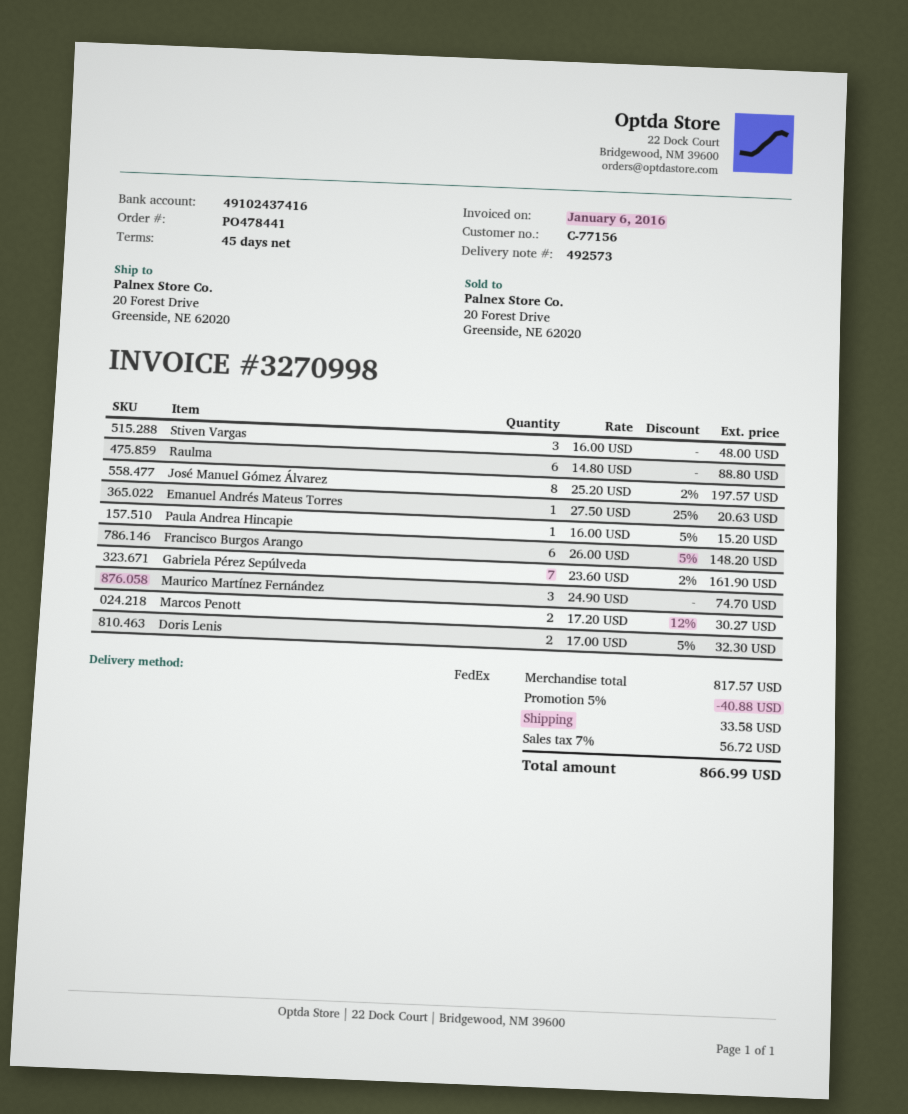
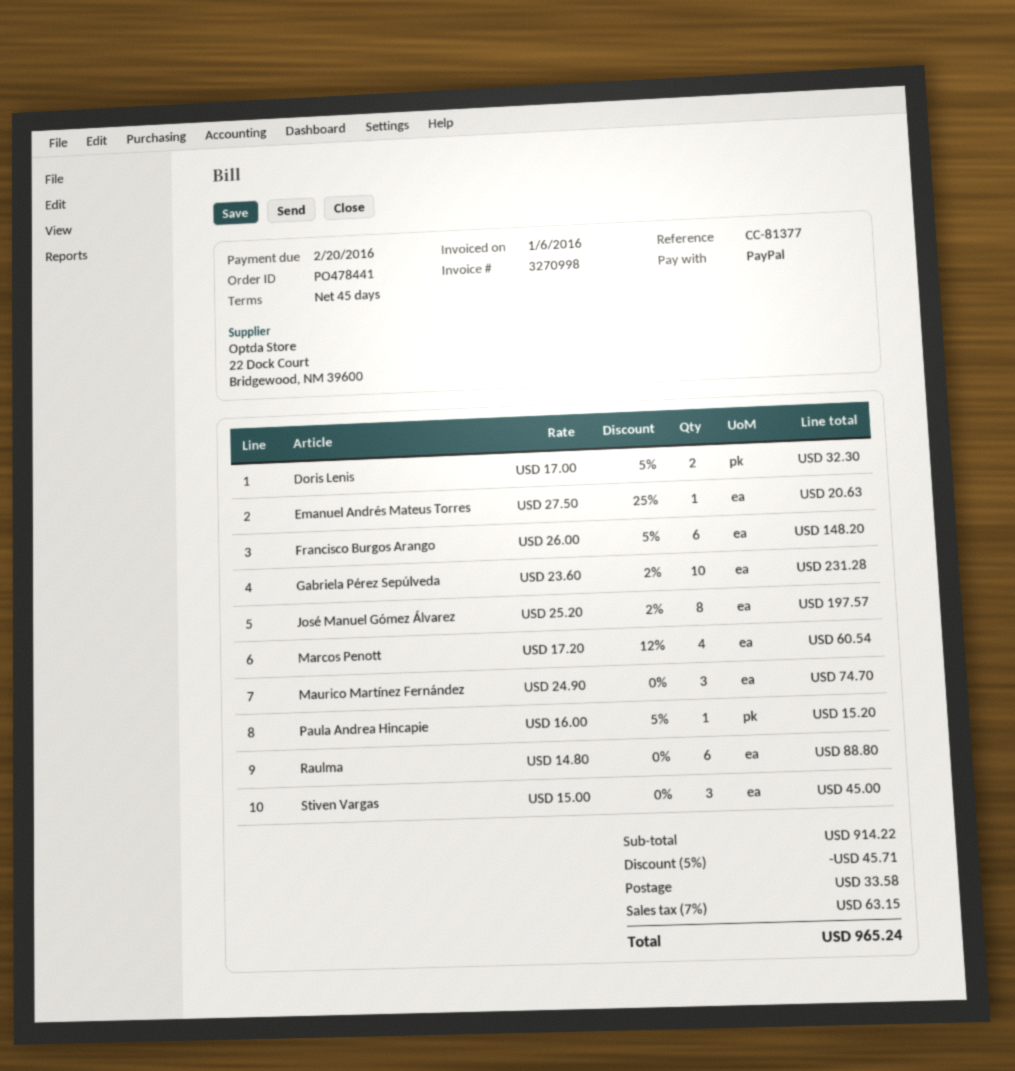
Stiven Vargas: 3 x 16.00 = 48.00 -> 3 x 15.00 = 45.00
Gabriela Pérez Sepúlveda: 7 x 23.60 - 2% = 161.90 -> 10 x 23.60 - 2% = 231.28
Marcos Penott: 2 x 17.20 - 12% = 30.27 -> 4 x 17.20 - 12% = 60.54
subtotal: 817.57 -> 914.22
discount: 5% = 40.88 -> 5% = 45.71
tax: 7% = 56.72 -> 7% = 63.15
total: 866.99 -> 965.24

